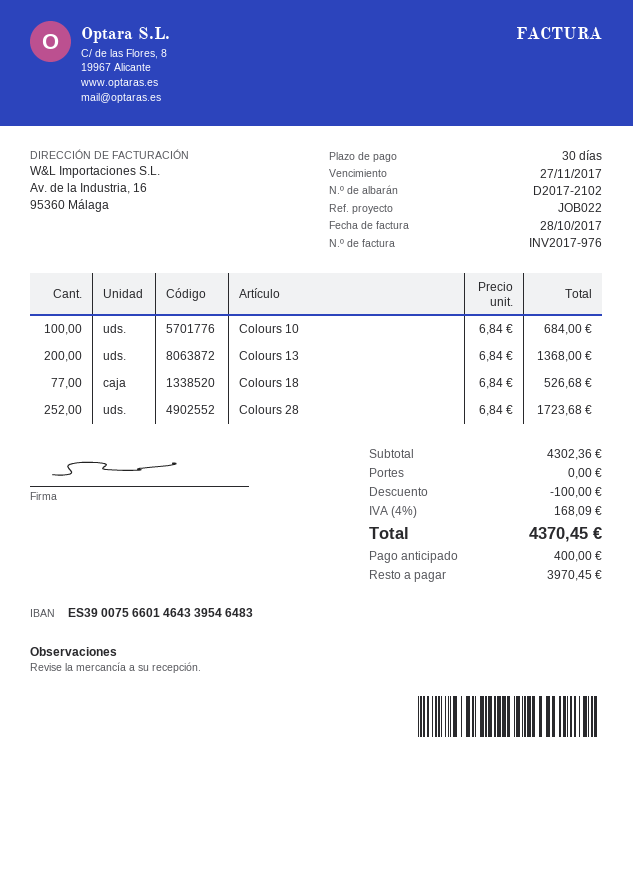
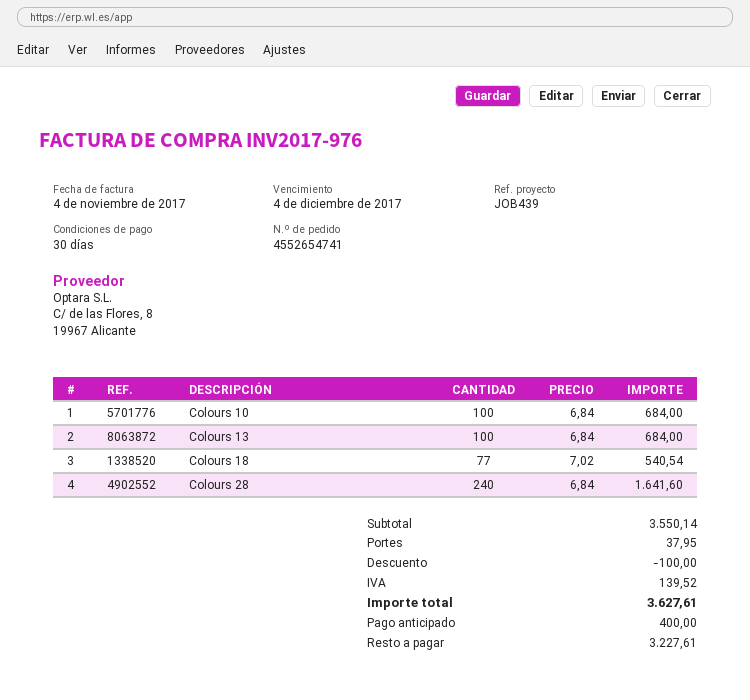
invoice date: 2017-10-28 -> 2017-11-04
due date: 2017-11-27 -> 2017-12-04
reference: JOB022 -> JOB439
Colours 13: 200 x 6.84 = 1368.00 -> 100 x 6.84 = 684.00
Colours 18: 77 x 6.84 = 526.68 -> 77 x 7.02 = 540.54
Colours 28: 252 x 6.84 = 1723.68 -> 240 x 6.84 = 1641.60
subtotal: 4302.36 -> 3550.14
shipping: 0.00 -> 37.95
tax: 168.09 -> 139.52
total: 4370.45 -> 3627.61
balance: 3970.45 -> 3227.61

